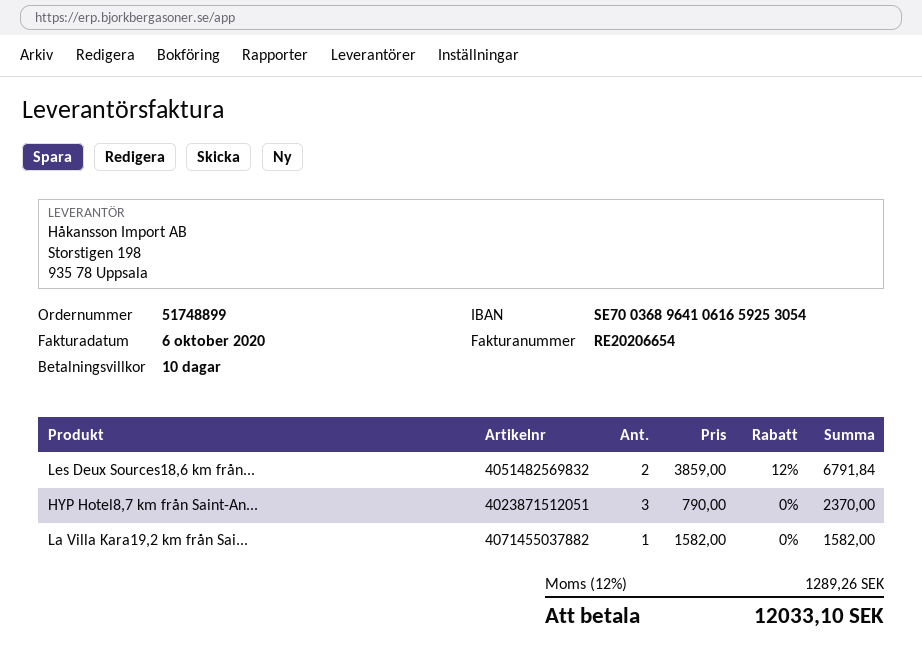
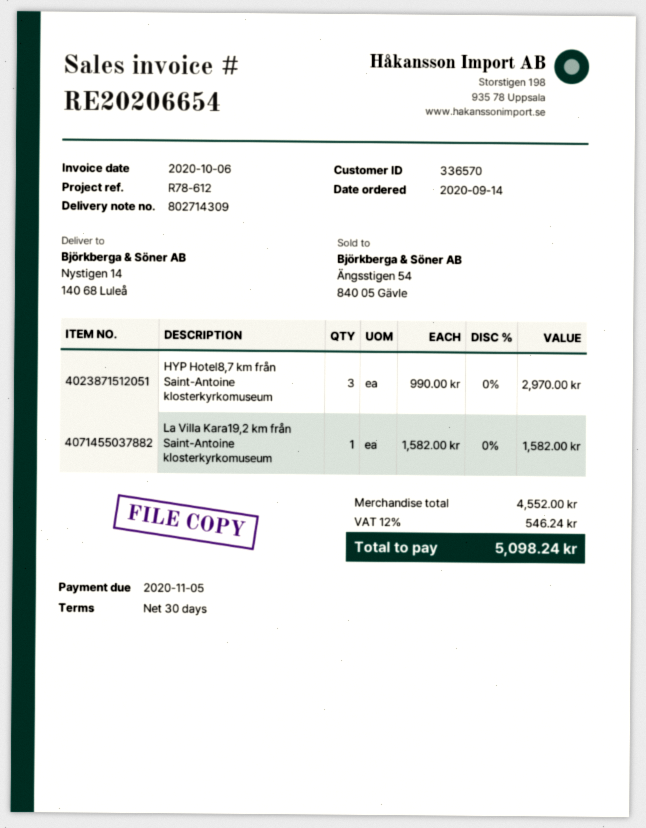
payment terms: 10 days -> 30 days
Les Deux Sources18,6 km från...: 2 x 3859.00 - 12% = 6791.84 -> none
HYP Hotel8,7 km från Saint-An...: 3 x 790.00 = 2370.00 -> 3 x 990.00 = 2970.00
tax: 12% = 1289.26 -> 12% = 546.24
total: 12033.10 -> 5098.24

